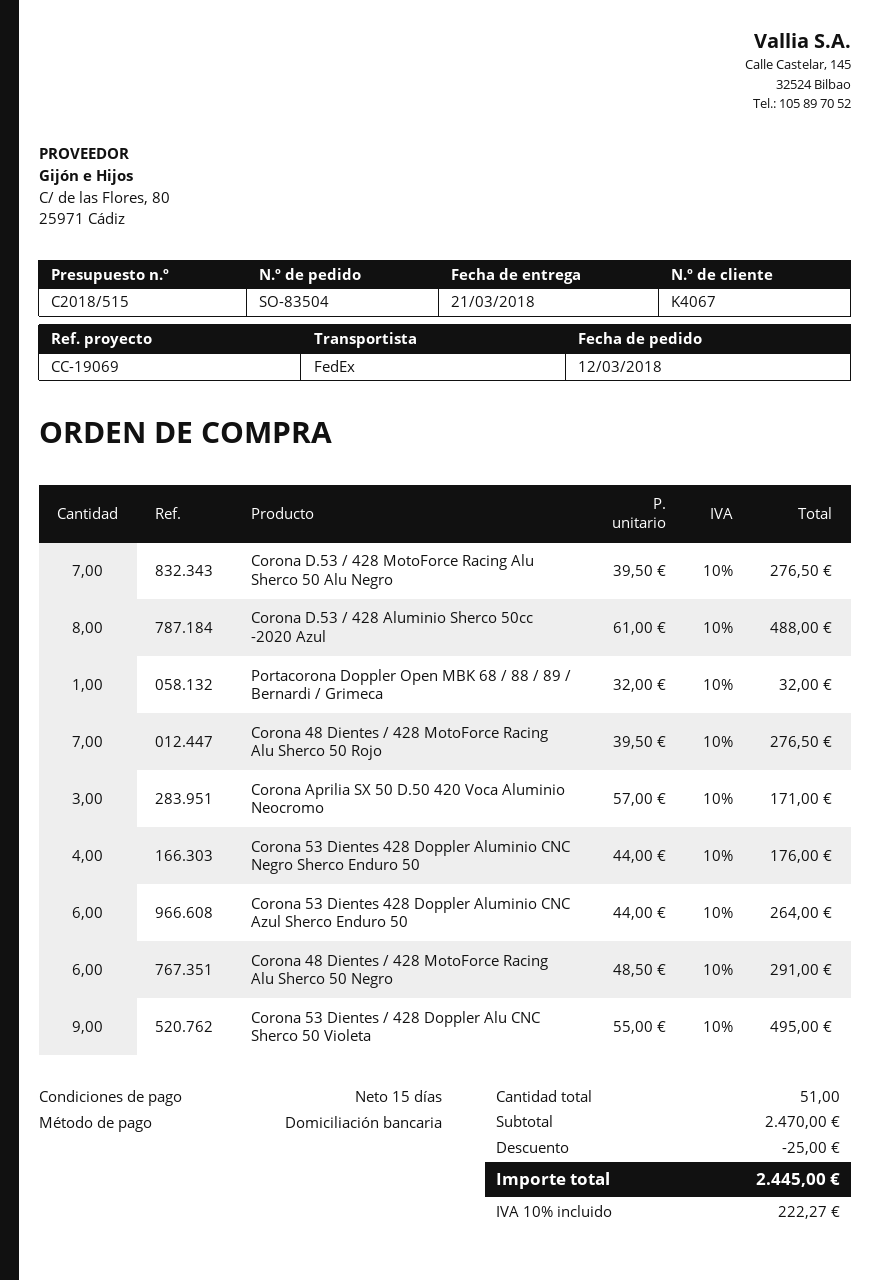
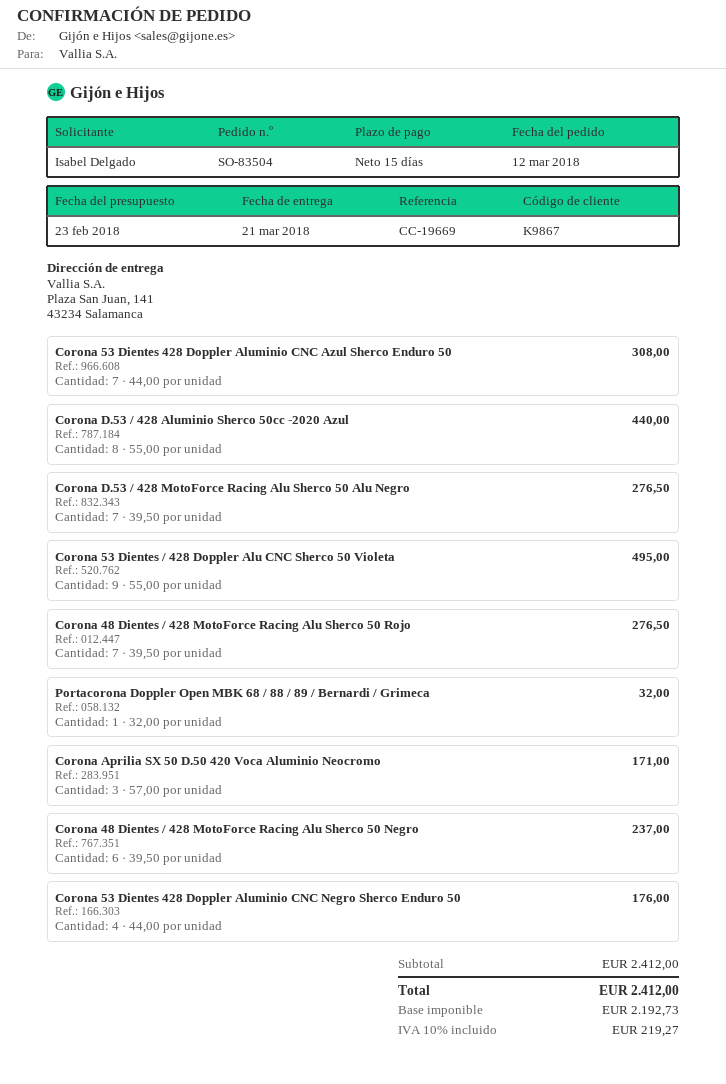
customer number: K4067 -> K9867
reference: CC-19069 -> CC-19669
Corona D.53 / 428 Aluminio Sherco 50cc -2020 Azul: 8 x 61.00 = 488.00 -> 8 x 55.00 = 440.00
Corona 53 Dientes 428 Doppler Aluminio CNC Azul Sherco Enduro 50: 6 x 44.00 = 264.00 -> 7 x 44.00 = 308.00
Corona 48 Dientes / 428 MotoForce Racing Alu Sherco 50 Negro: 6 x 48.50 = 291.00 -> 6 x 39.50 = 237.00
subtotal: 2470.00 -> 2412.00
discount: 25.00 -> none
tax: 10% = 222.27 -> 10% = 219.27
total: 2445.00 -> 2412.00

